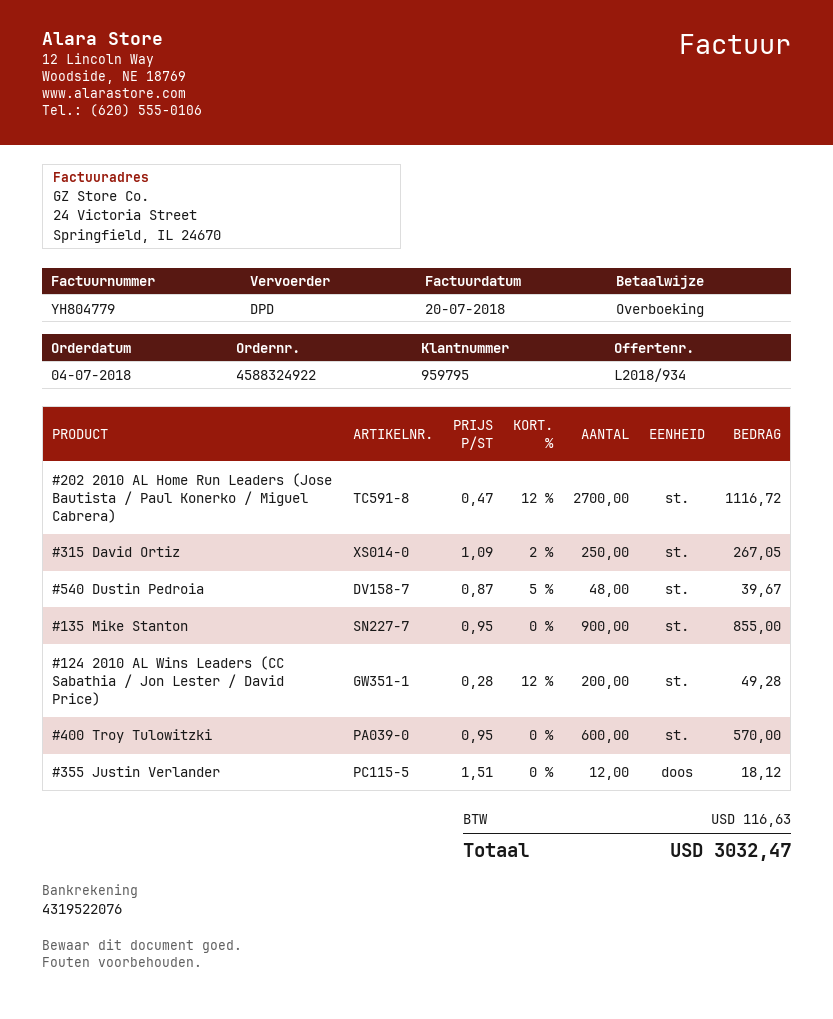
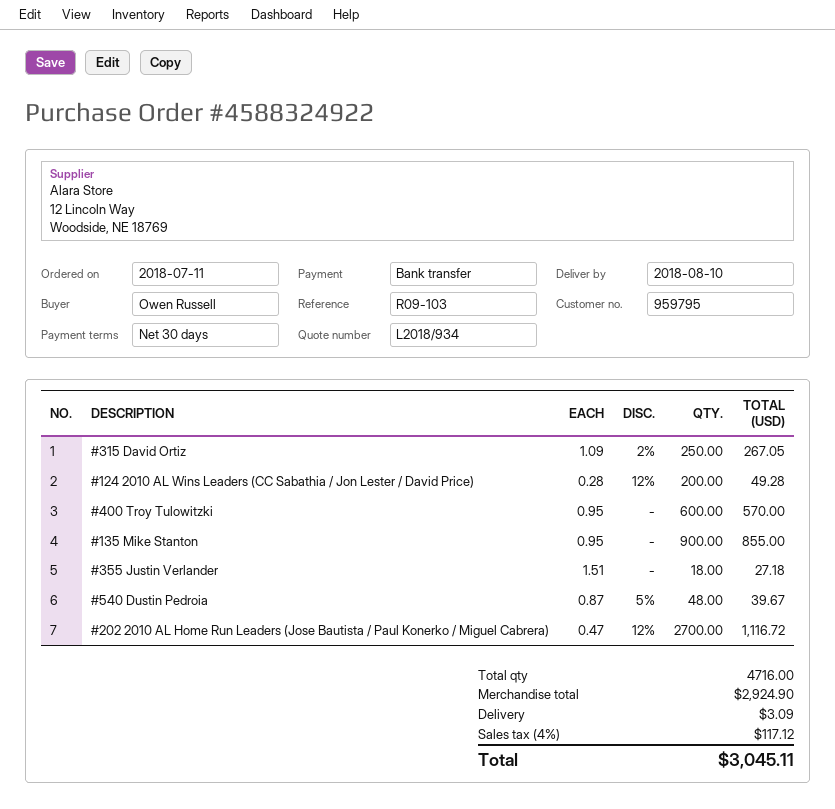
order date: 2018-07-04 -> 2018-07-11
#355 Justin Verlander: 12 x 1.51 = 18.12 -> 18 x 1.51 = 27.18
shipping: none -> 3.09
tax: 116.63 -> 117.12
total: 3032.47 -> 3045.11

